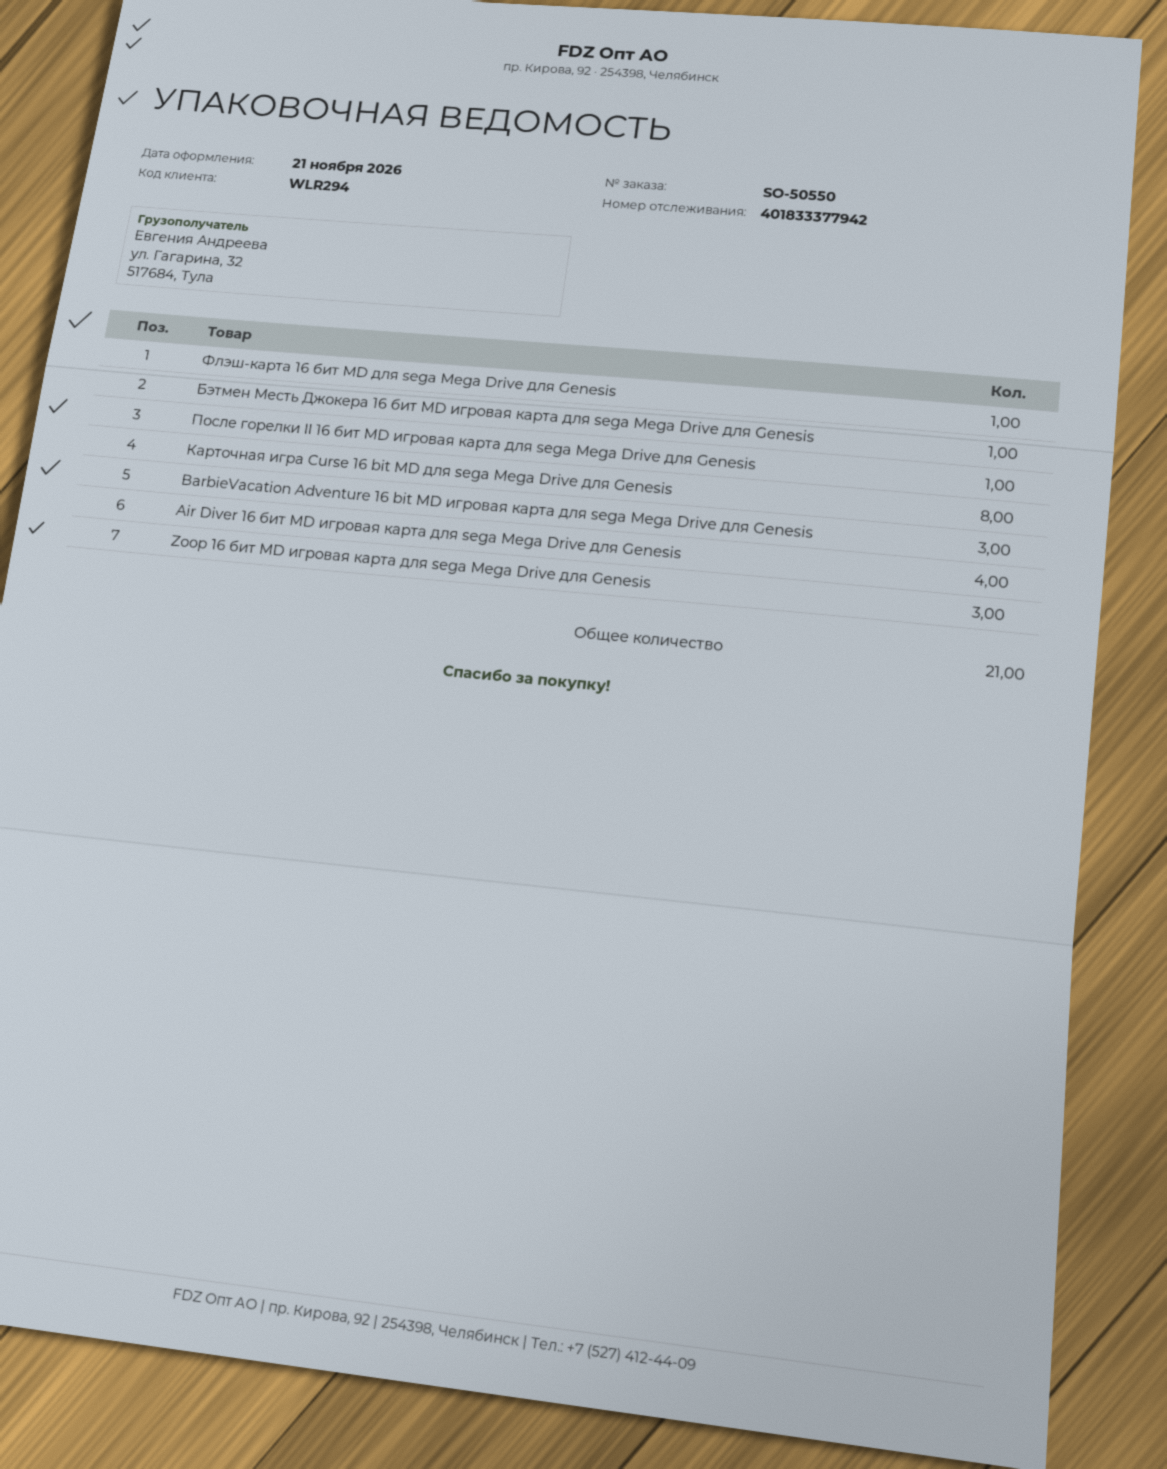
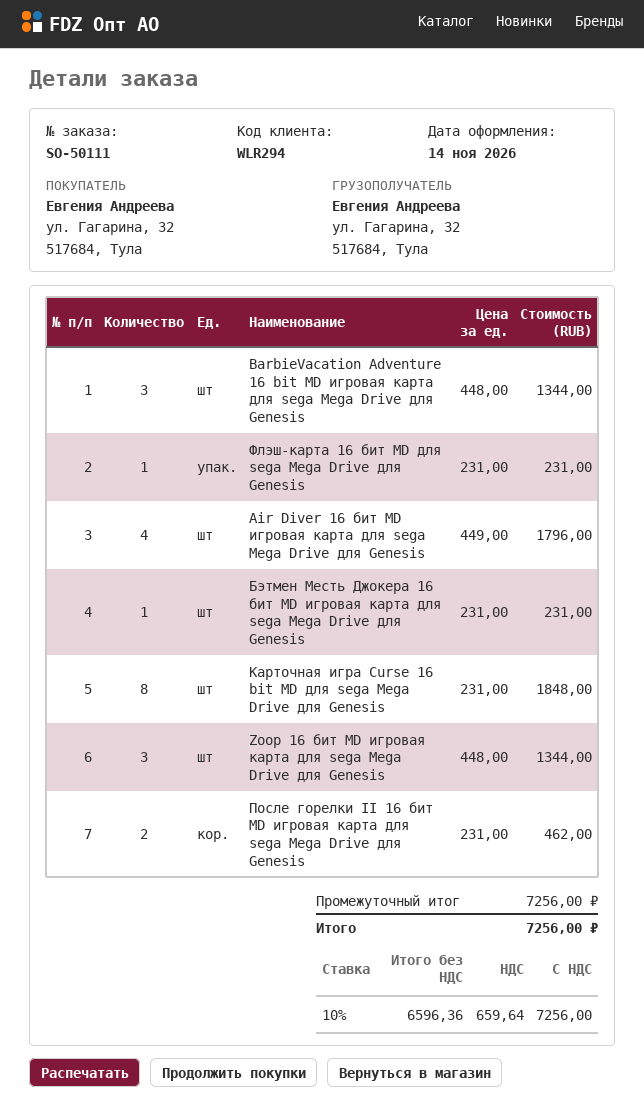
order number: SO-50550 -> SO-50111
order date: 2026-11-21 -> 2026-11-14
После горелки II 16 бит MD игровая карта для sega Mega Drive для Genesis: 1 -> 2

